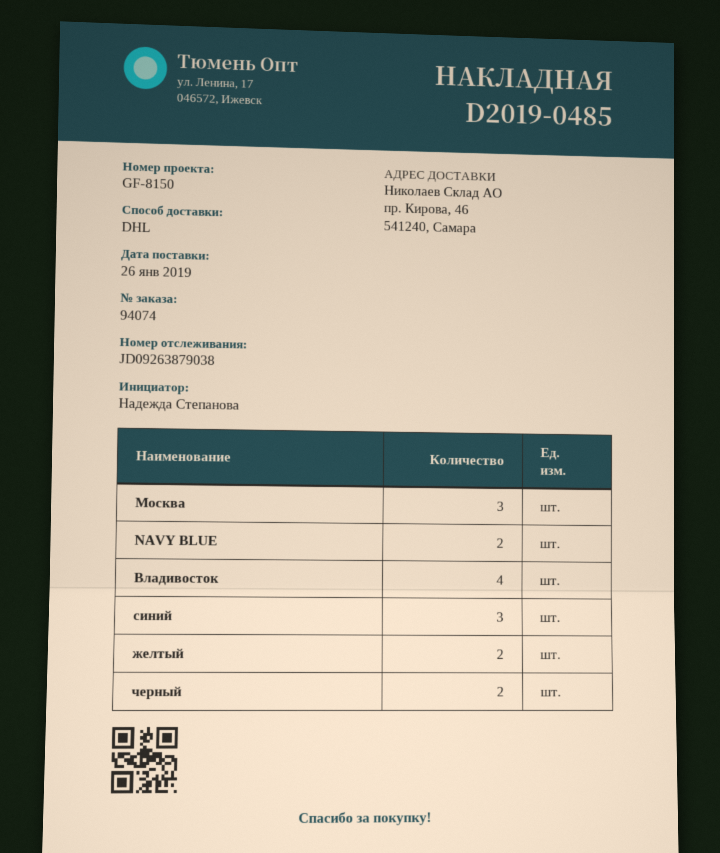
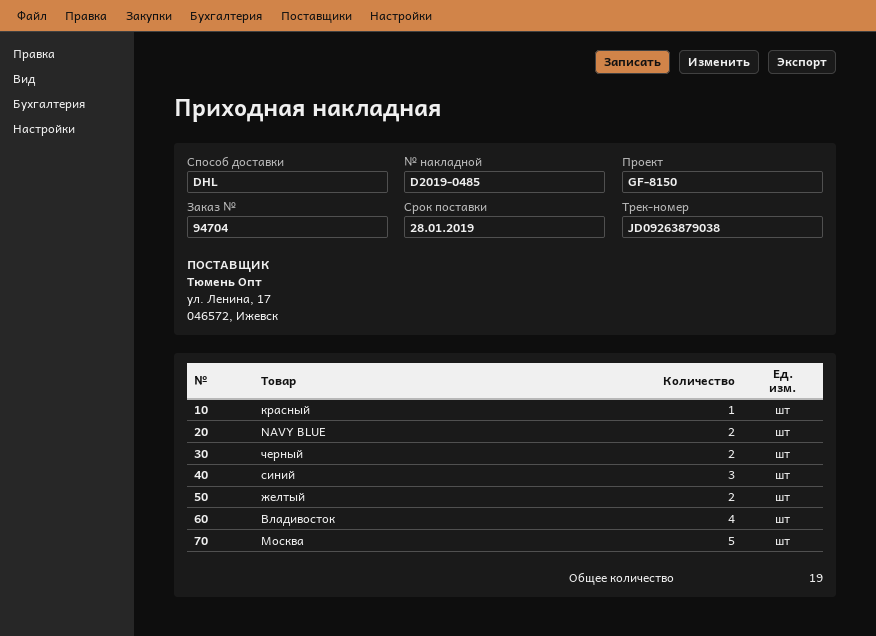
order number: 94074 -> 94704
delivery date: 2019-01-26 -> 2019-01-28
Москва: 3 -> 5
красный: none -> 1

